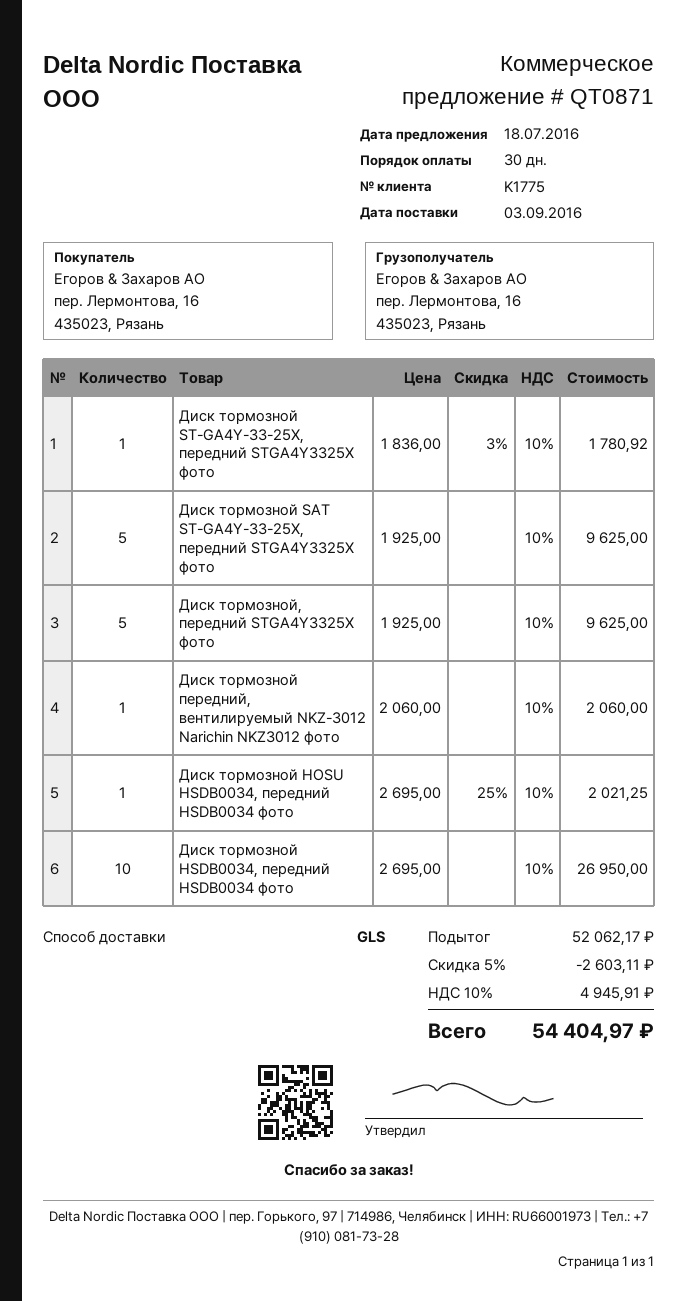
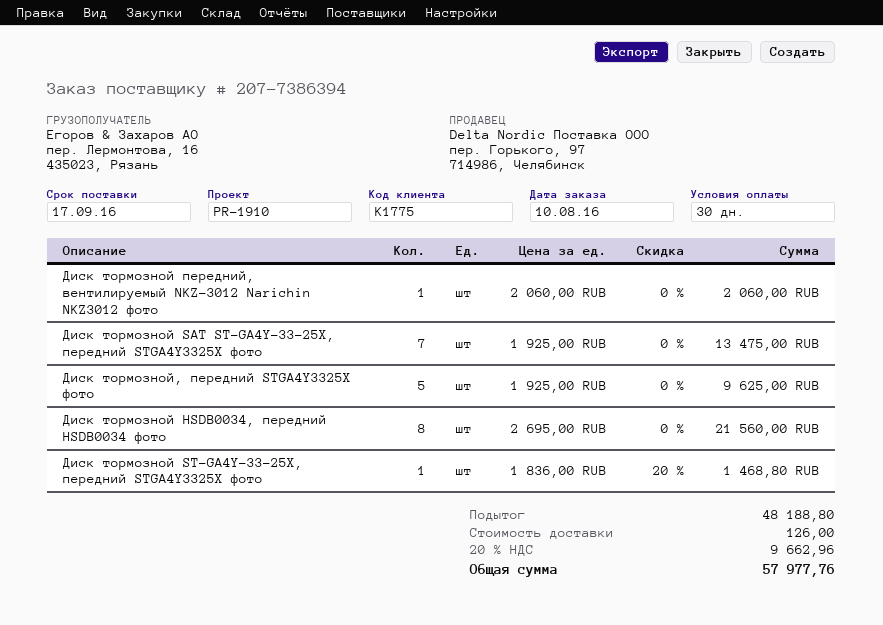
delivery date: 2016-09-03 -> 2016-09-17
Диск тормозной ST-GA4Y-33-25X, передний STGA4Y3325X фото: 1 x 1836.00 - 3% = 1780.92 -> 1 x 1836.00 - 20% = 1468.80
Диск тормозной SAT ST-GA4Y-33-25X, передний STGA4Y3325X фото: 5 x 1925.00 = 9625.00 -> 7 x 1925.00 = 13475.00
Диск тормозной HOSU HSDB0034, передний HSDB0034 фото: 1 x 2695.00 - 25% = 2021.25 -> none
Диск тормозной HSDB0034, передний HSDB0034 фото: 10 x 2695.00 = 26950.00 -> 8 x 2695.00 = 21560.00
subtotal: 52062.17 -> 48188.80
discount: 5% = 2603.11 -> none
shipping: none -> 126.00
tax: 10% = 4945.91 -> 20% = 9662.96
total: 54404.97 -> 57977.76

